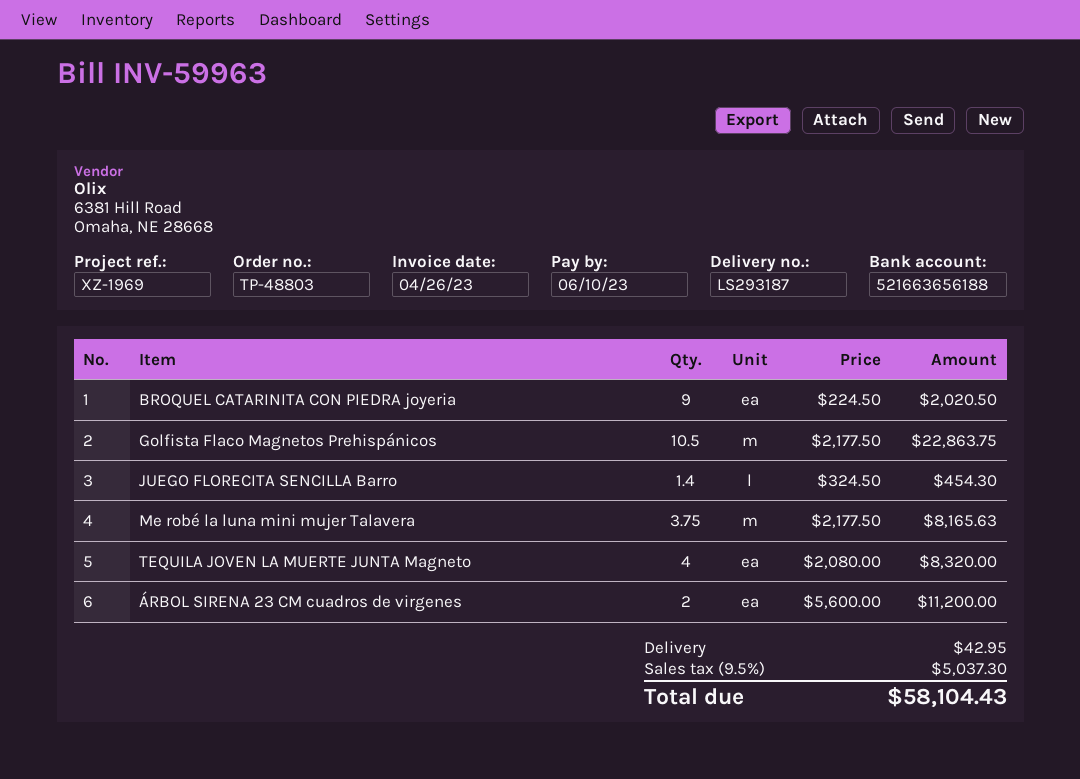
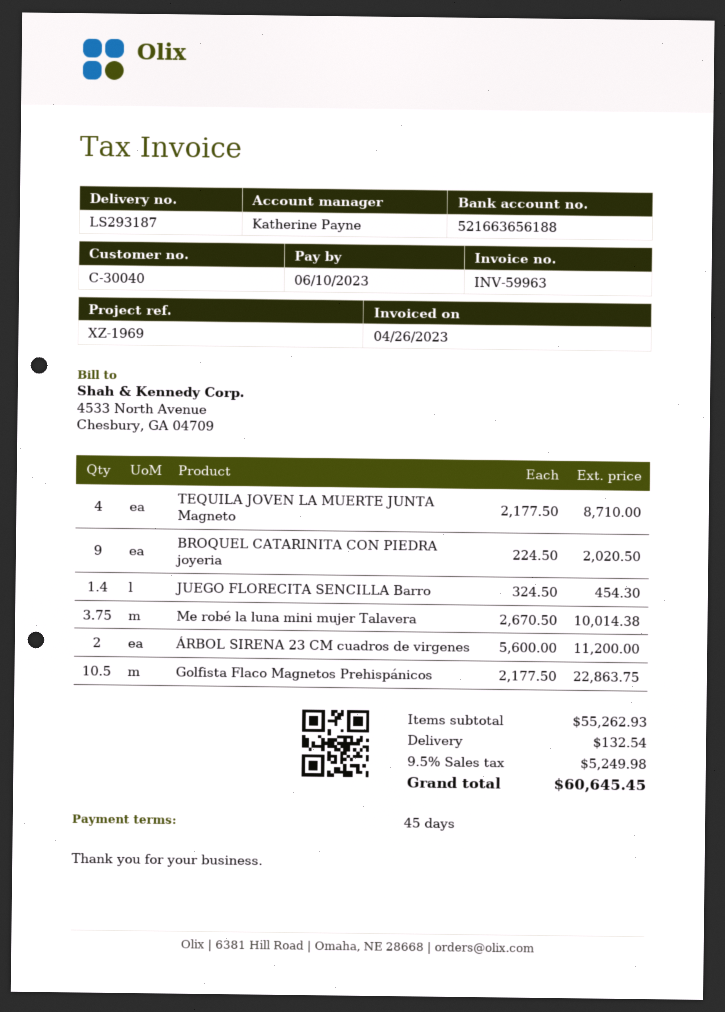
Me robé la luna mini mujer Talavera: 3.75 x 2177.50 = 8165.63 -> 3.75 x 2670.50 = 10014.38
TEQUILA JOVEN LA MUERTE JUNTA Magneto: 4 x 2080.00 = 8320.00 -> 4 x 2177.50 = 8710.00
shipping: 42.95 -> 132.54
tax: 9.5% = 5037.30 -> 9.5% = 5249.98
total: 58104.43 -> 60645.45

